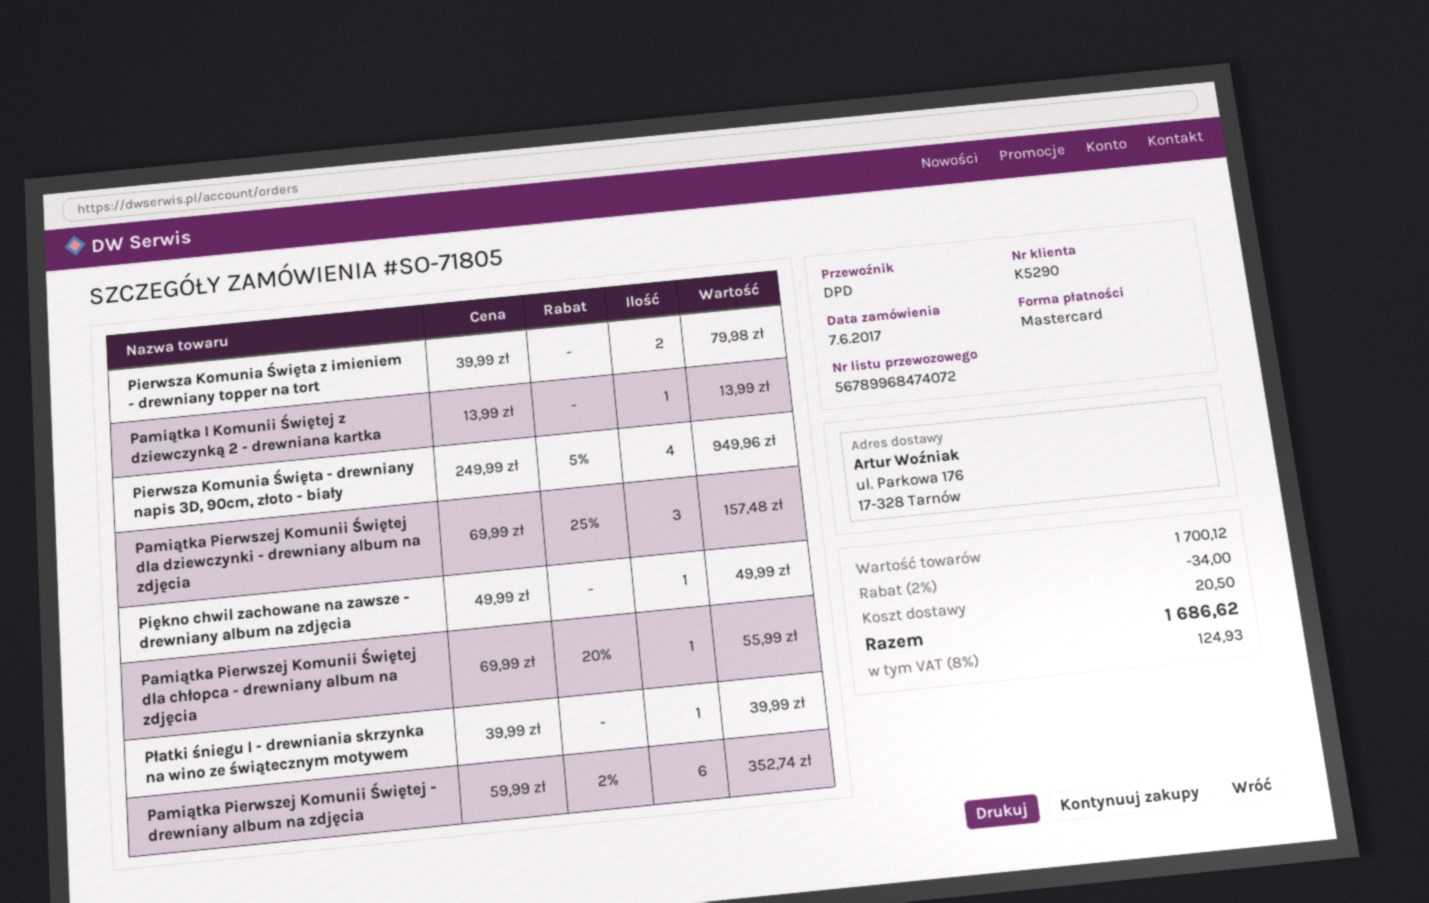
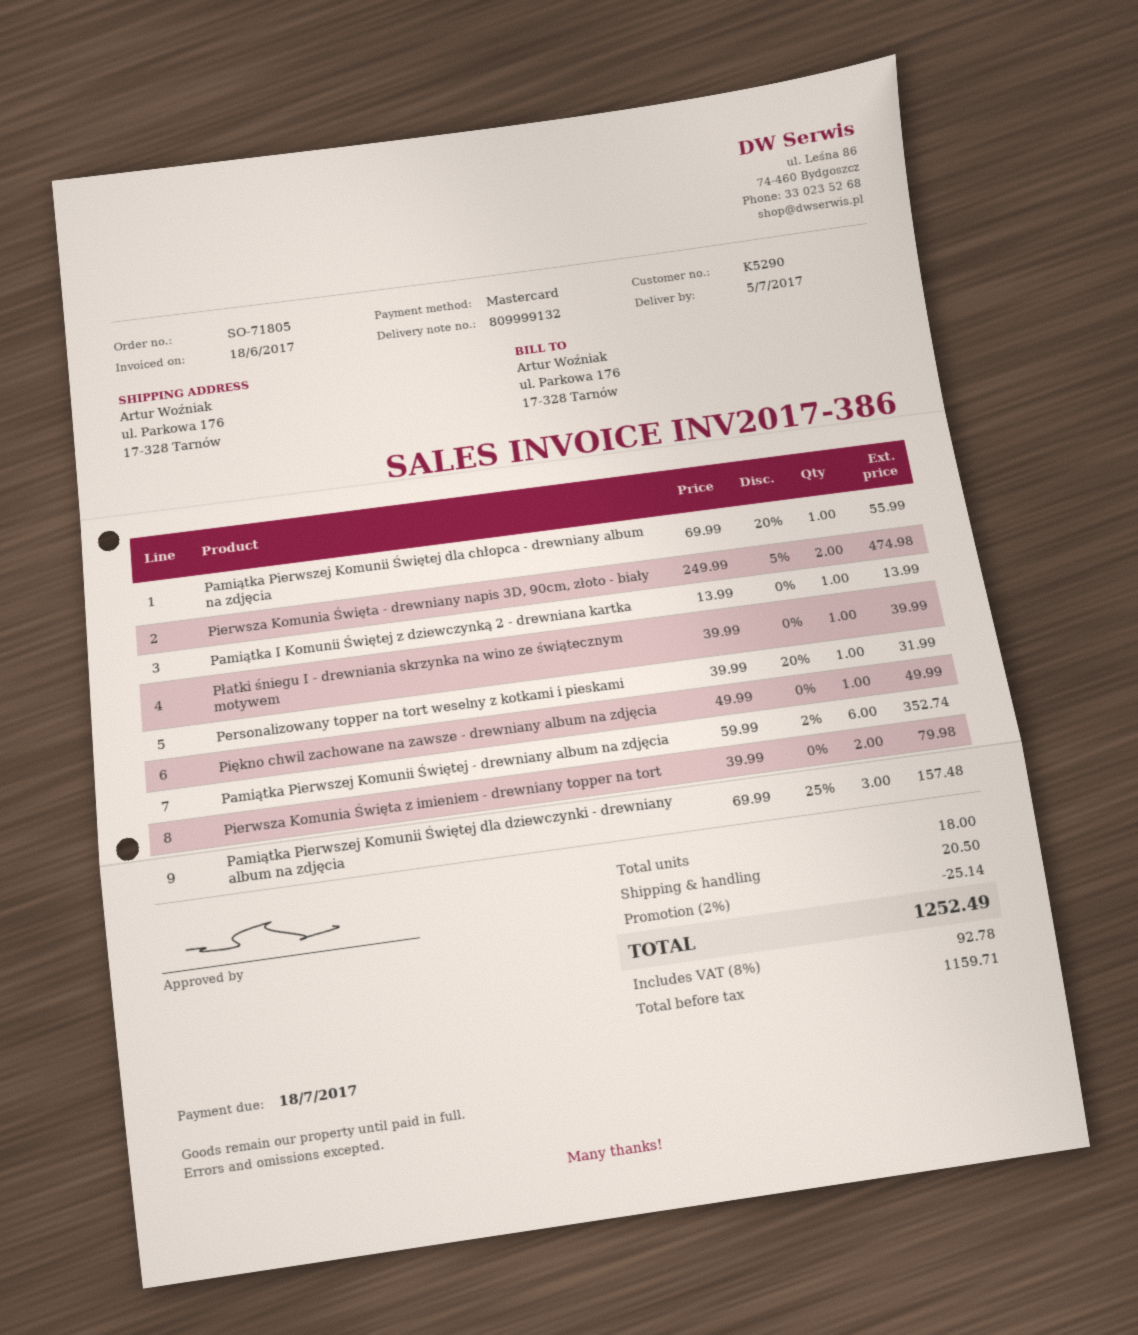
Pierwsza Komunia Święta - drewniany napis 3D, 90cm, złoto - biały: 4 x 249.99 - 5% = 949.96 -> 2 x 249.99 - 5% = 474.98
Personalizowany topper na tort weselny z kotkami i pieskami: none -> 1 x 39.99 - 20% = 31.99
discount: 2% = 34.00 -> 2% = 25.14
tax: 8% = 124.93 -> 8% = 92.78
total: 1686.62 -> 1252.49

